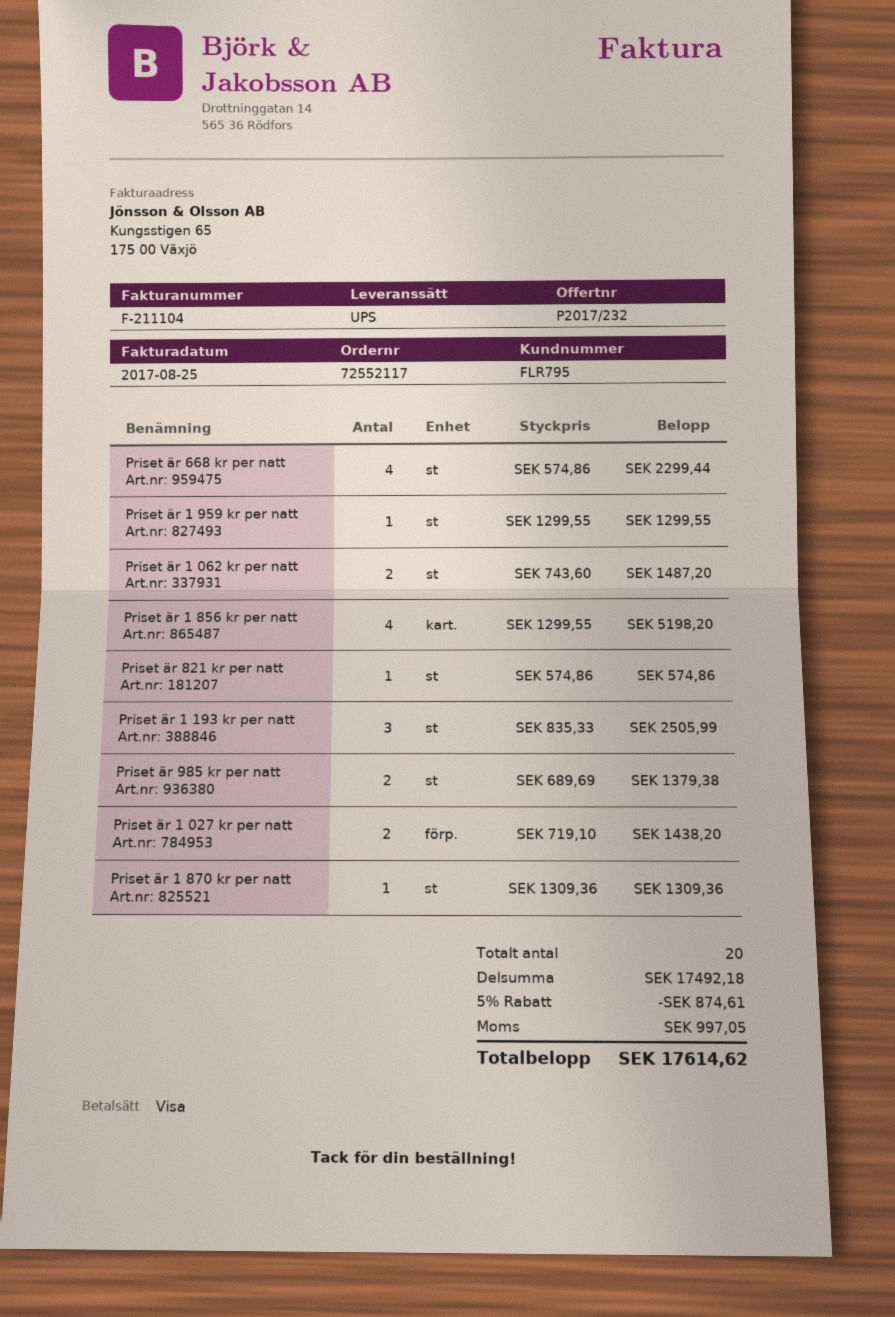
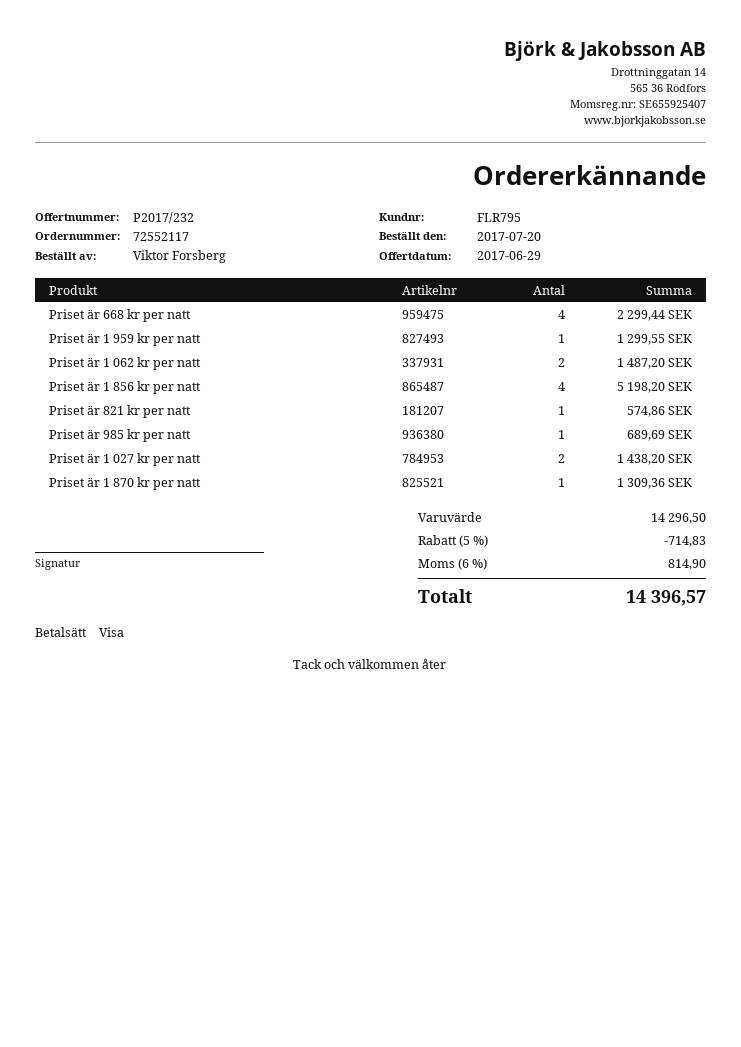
Priset är 1 193 kr per natt: 3 for 2505.99 -> none
Priset är 985 kr per natt: 2 for 1379.38 -> 1 for 689.69
subtotal: 17492.18 -> 14296.50
discount: 5% = 874.61 -> 5% = 714.83
tax: 997.05 -> 814.90
total: 17614.62 -> 14396.57

